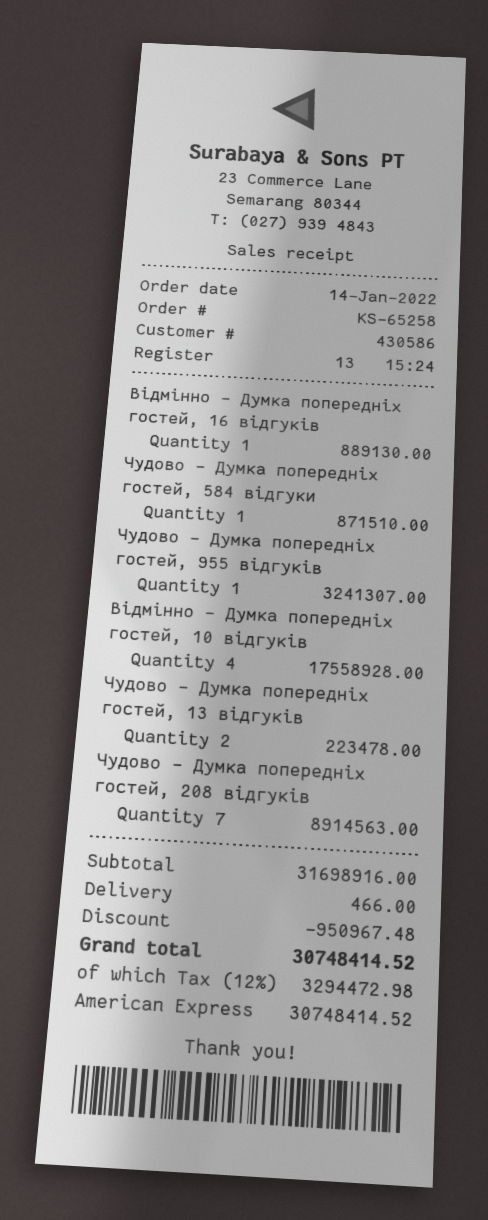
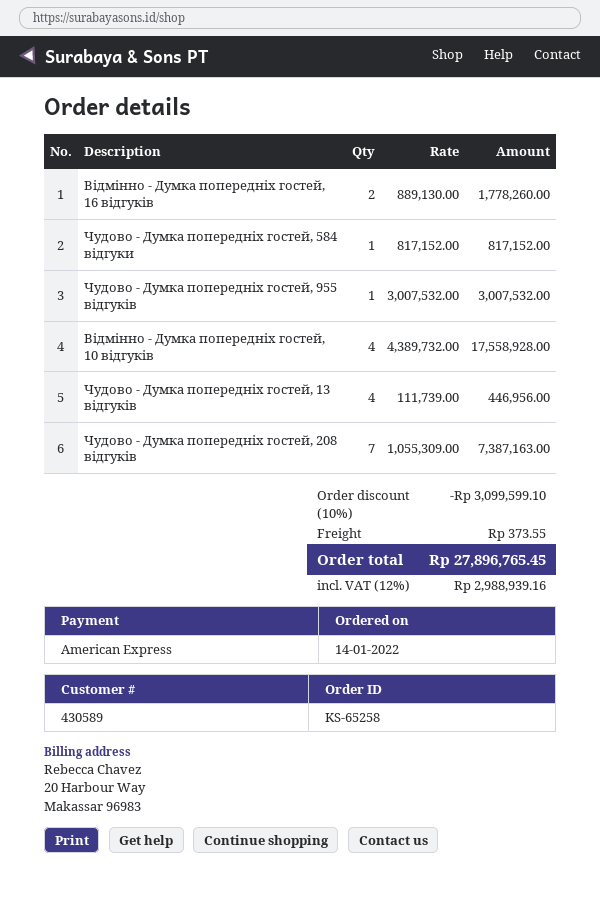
customer number: 430586 -> 430589
Відмінно - Думка попередніх гостей, 16 відгуків: 1 for 889130.00 -> 2 for 1778260.00
Чудово - Думка попередніх гостей, 584 відгуки: 1 for 871510.00 -> 1 for 817152.00
Чудово - Думка попередніх гостей, 955 відгуків: 1 for 3241307.00 -> 1 for 3007532.00
Чудово - Думка попередніх гостей, 13 відгуків: 2 for 223478.00 -> 4 for 446956.00
Чудово - Думка попередніх гостей, 208 відгуків: 7 for 8914563.00 -> 7 for 7387163.00
discount: 950967.48 -> 3099599.10
shipping: 466.00 -> 373.55
tax: 12% = 3294472.98 -> 12% = 2988939.16
total: 30748414.52 -> 27896765.45

